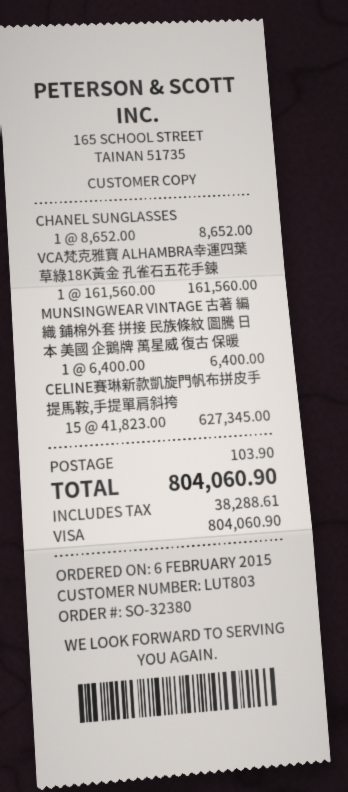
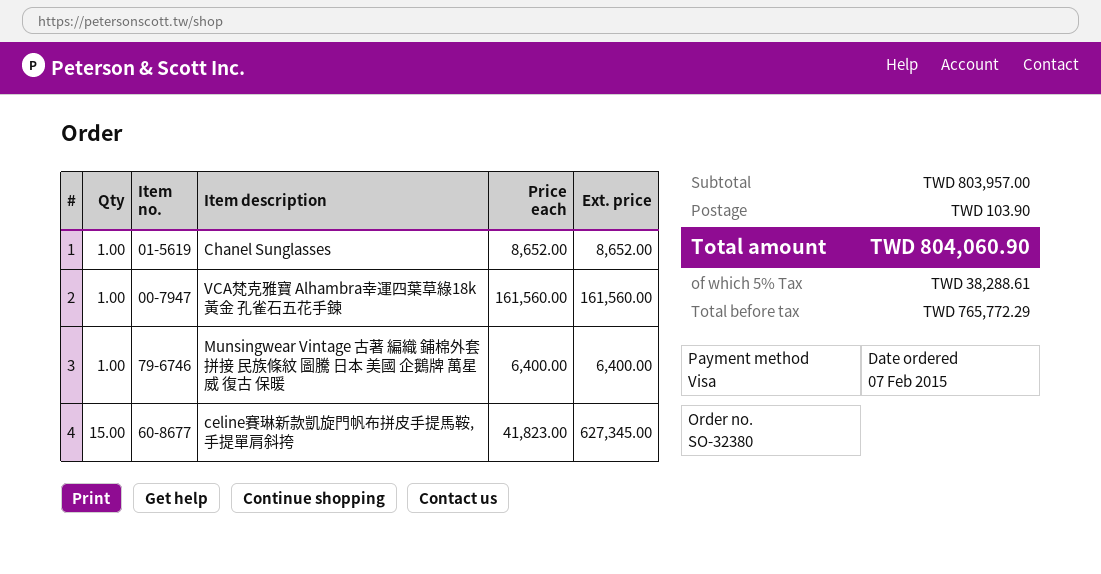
order date: 2015-02-06 -> 2015-02-07

